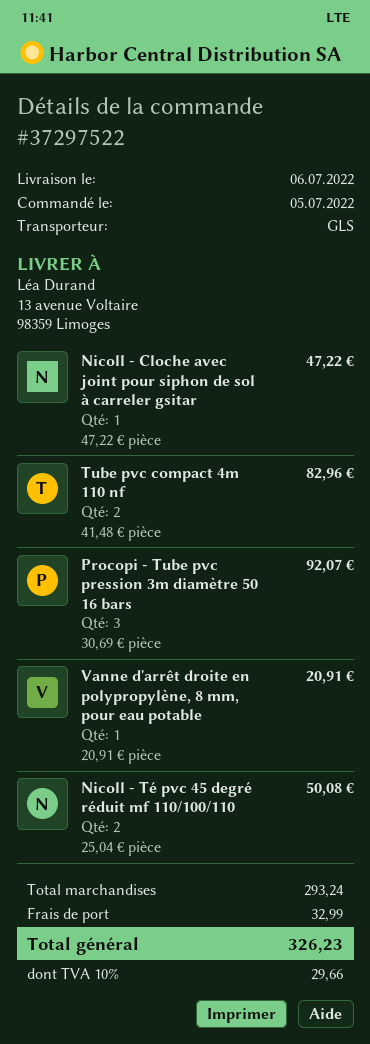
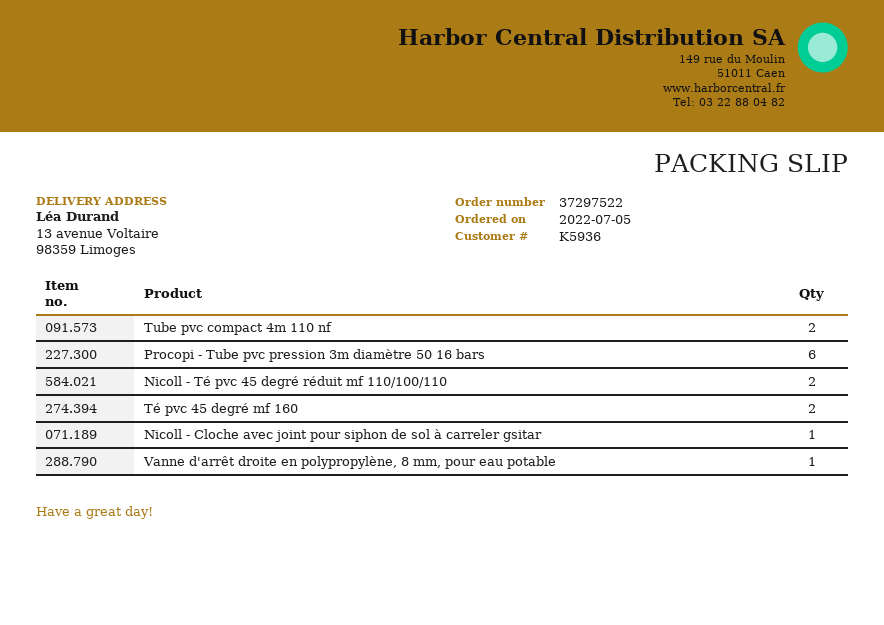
Procopi - Tube pvc pression 3m diamètre 50 16 bars: 3 -> 6
Té pvc 45 degré mf 160: none -> 2

